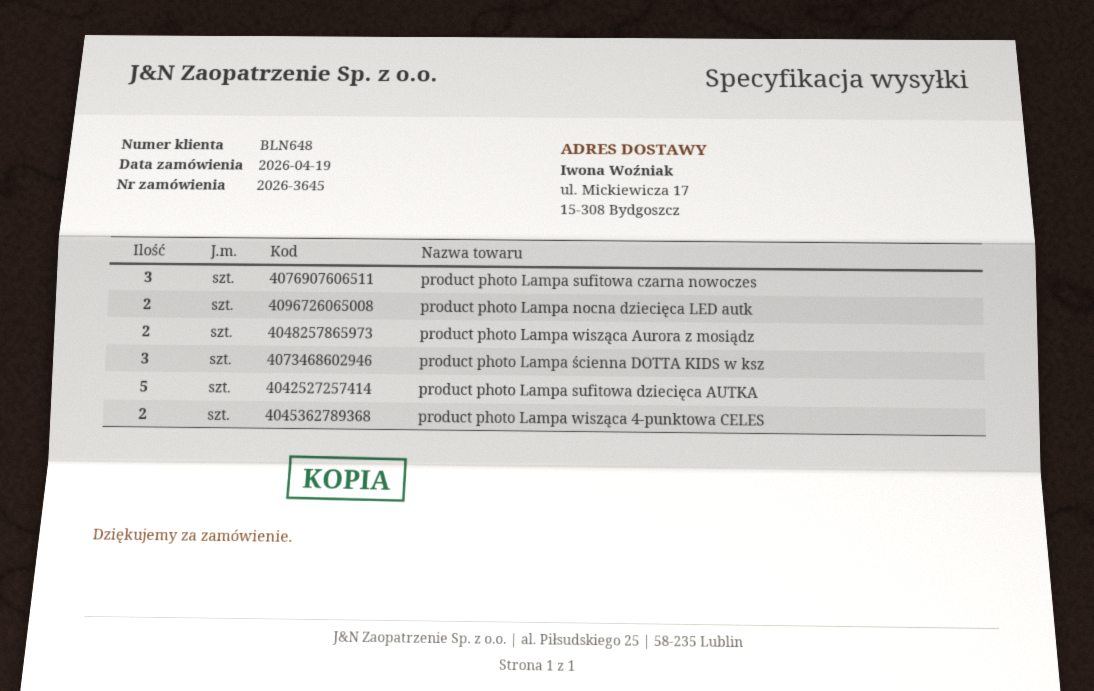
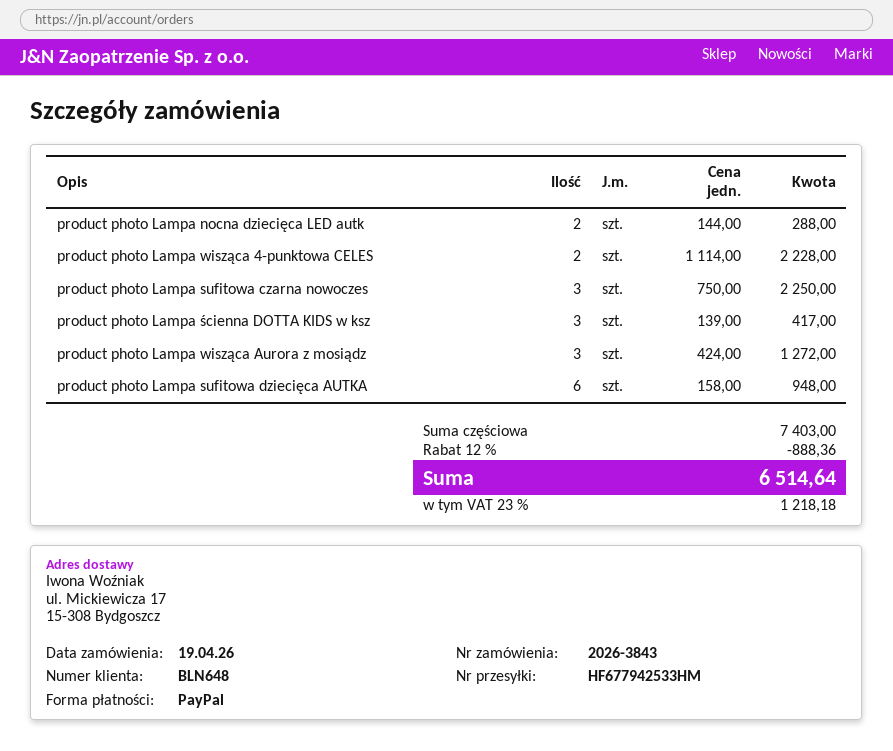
order number: 2026-3645 -> 2026-3843
product photo Lampa wisząca Aurora z mosiądz: 2 -> 3
product photo Lampa sufitowa dziecięca AUTKA: 5 -> 6

